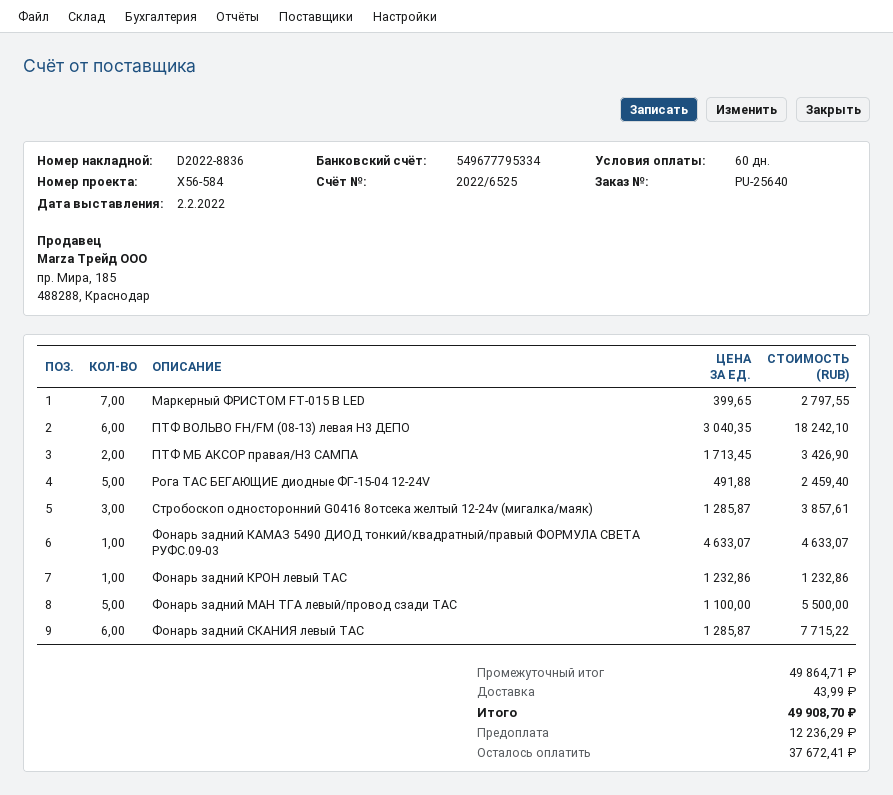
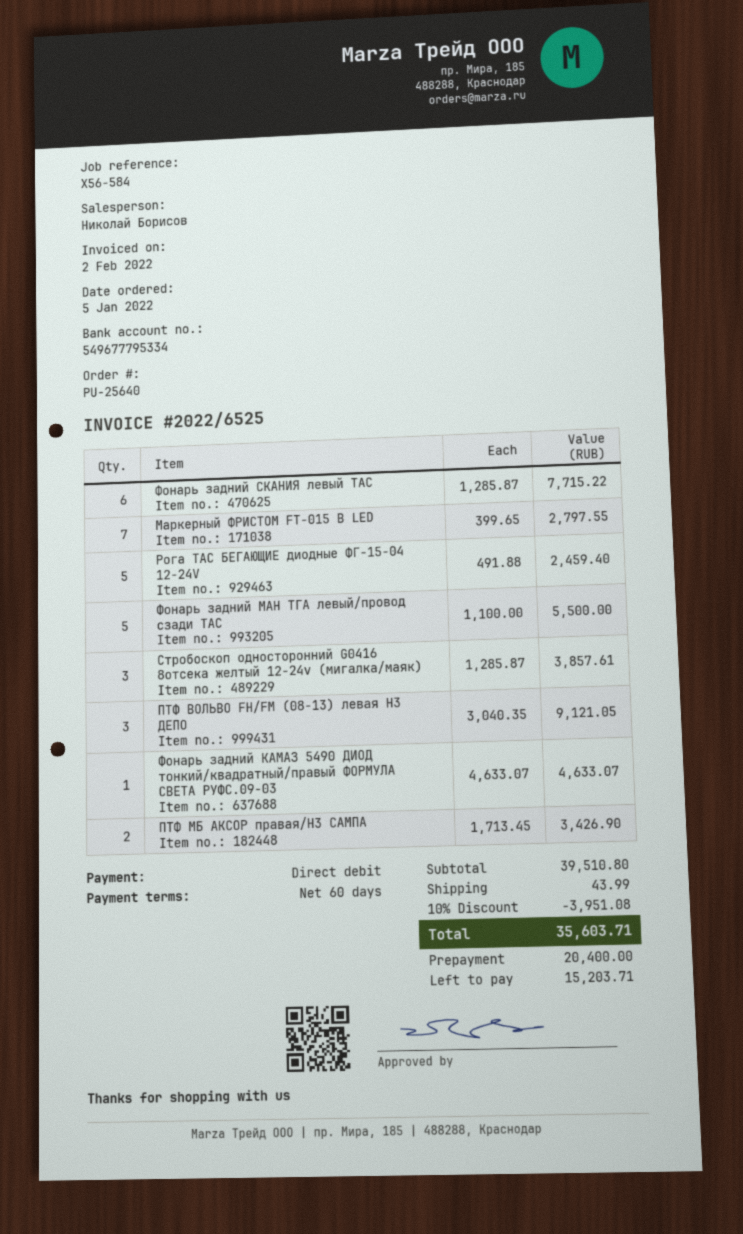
ПТФ ВОЛЬВО FH/FM (08-13) левая H3 ДЕПО: 6 x 3040.35 = 18242.10 -> 3 x 3040.35 = 9121.05
Фонарь задний КРОН левый ТАС: 1 x 1232.86 = 1232.86 -> none
subtotal: 49864.71 -> 39510.80
discount: none -> 10% = 3951.08
total: 49908.70 -> 35603.71
deposit: 12236.29 -> 20400.00
balance: 37672.41 -> 15203.71

